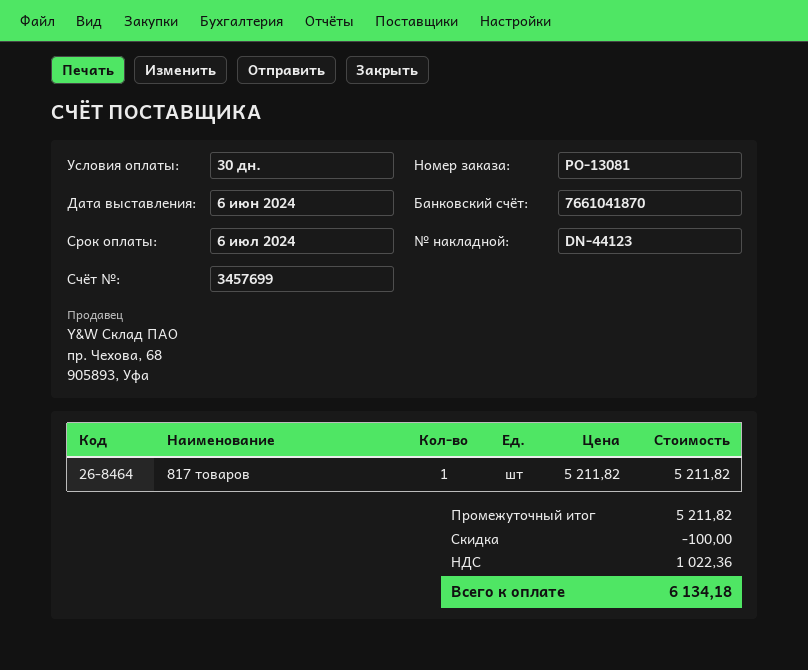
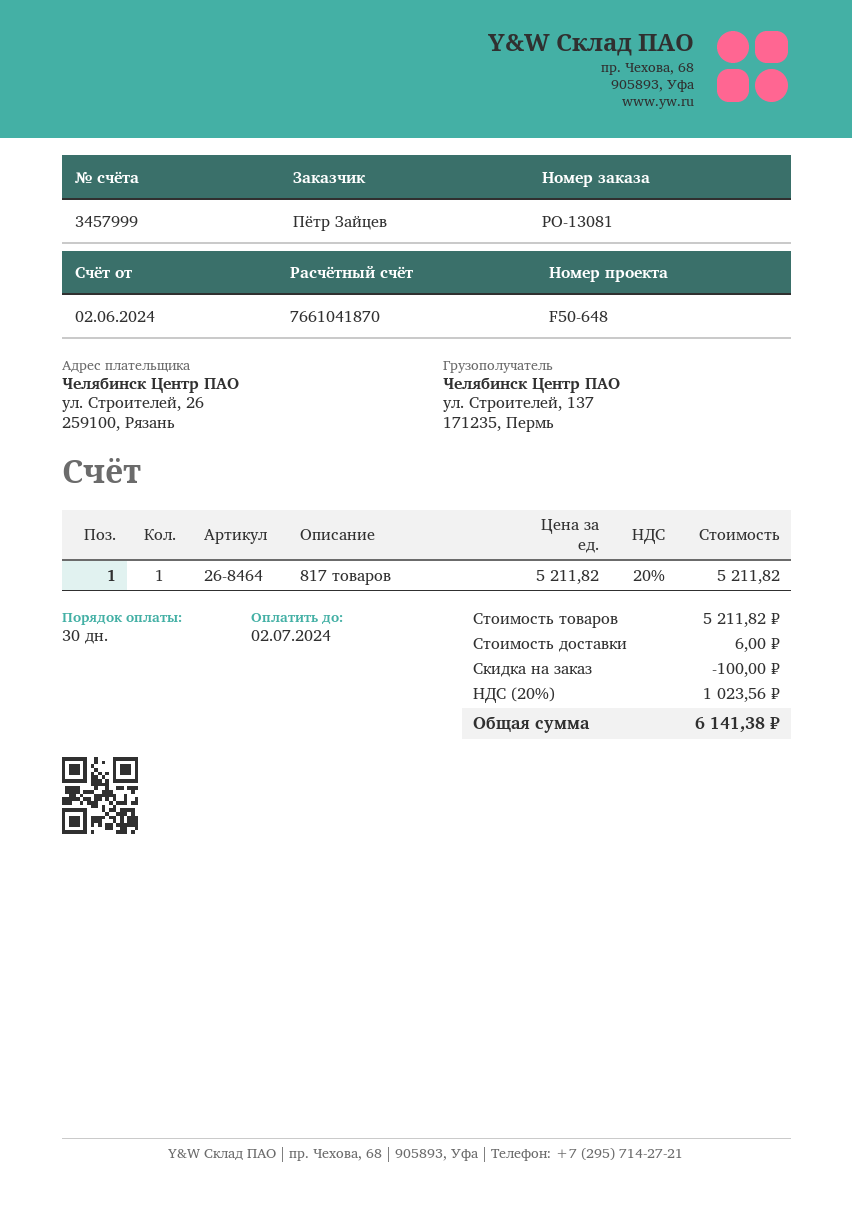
invoice number: 3457699 -> 3457999
invoice date: 2024-06-06 -> 2024-06-02
due date: 2024-07-06 -> 2024-07-02
shipping: none -> 6.00
tax: 1022.36 -> 1023.56
total: 6134.18 -> 6141.38

